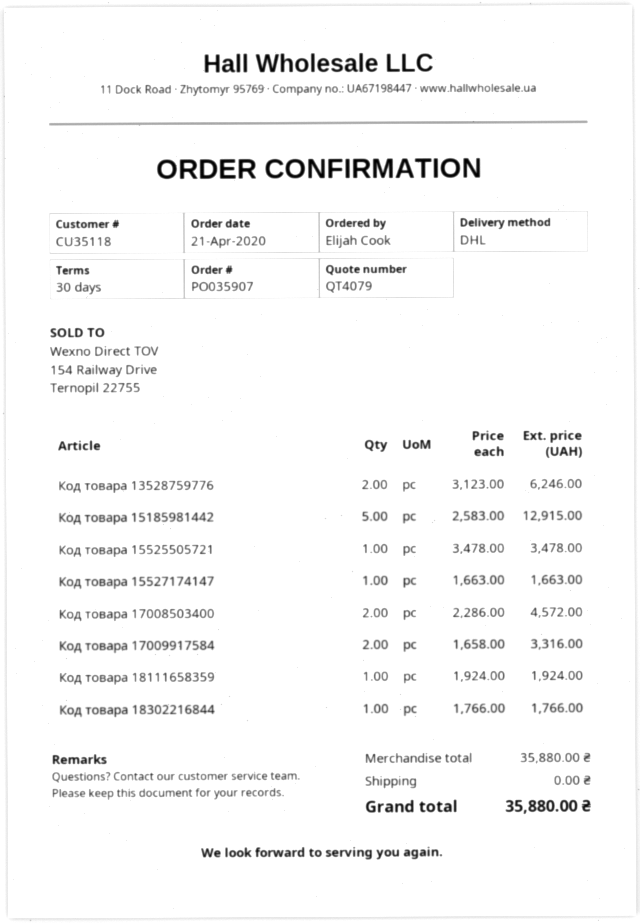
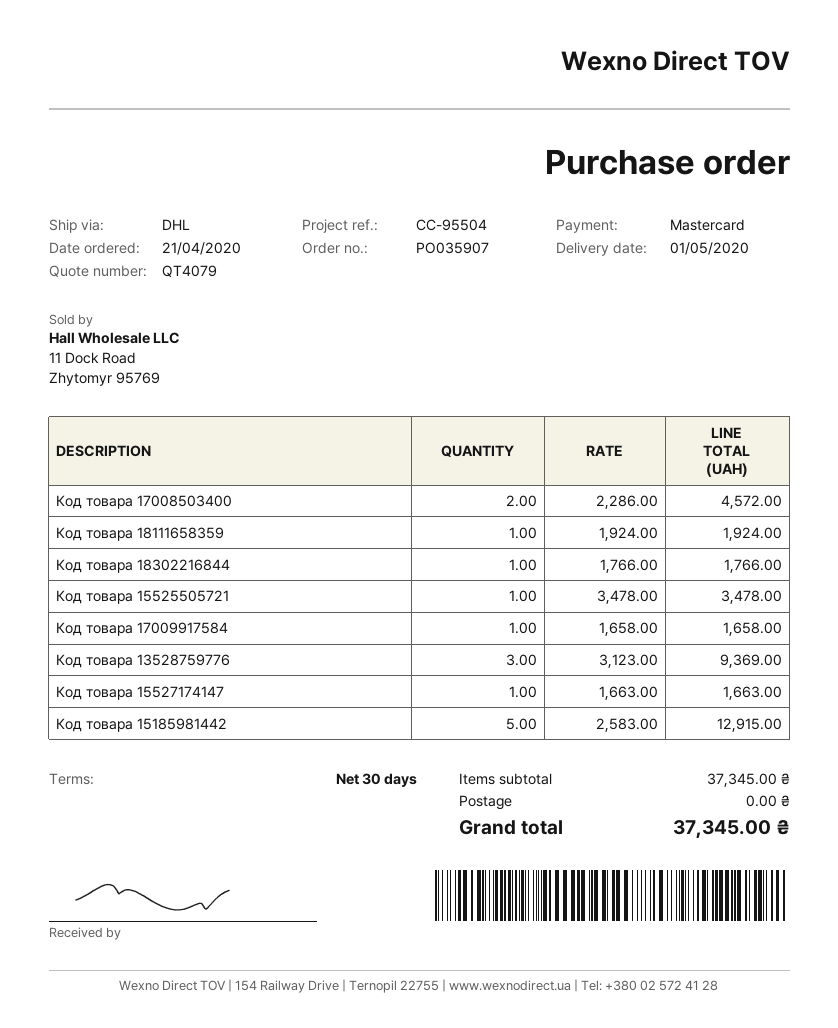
Код товара 13528759776: 2 x 3123.00 = 6246.00 -> 3 x 3123.00 = 9369.00
Код товара 17009917584: 2 x 1658.00 = 3316.00 -> 1 x 1658.00 = 1658.00
subtotal: 35880.00 -> 37345.00
total: 35880.00 -> 37345.00

